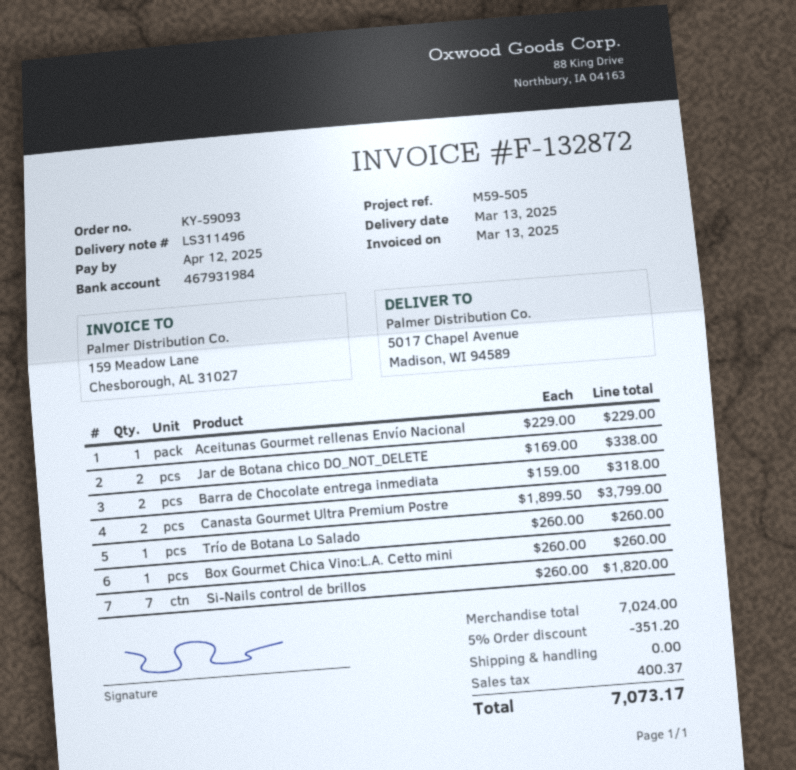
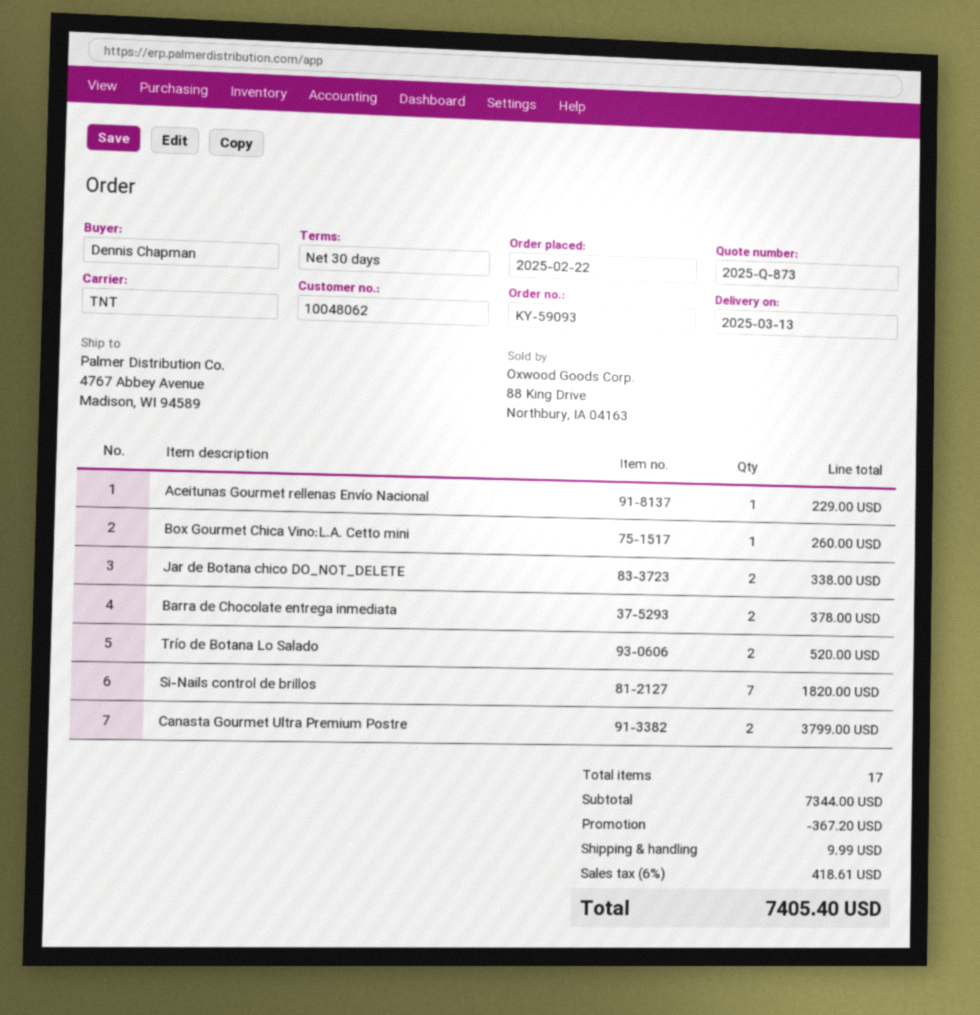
ship to: 5017 Chapel Avenue, Madison, WI 94589 -> 4767 Abbey Avenue, Madison, WI 94589
Barra de Chocolate entrega inmediata: 2 for 318.00 -> 2 for 378.00
Trío de Botana Lo Salado: 1 for 260.00 -> 2 for 520.00
subtotal: 7024.00 -> 7344.00
discount: 351.20 -> 367.20
shipping: 0.00 -> 9.99
tax: 400.37 -> 418.61
total: 7073.17 -> 7405.40

